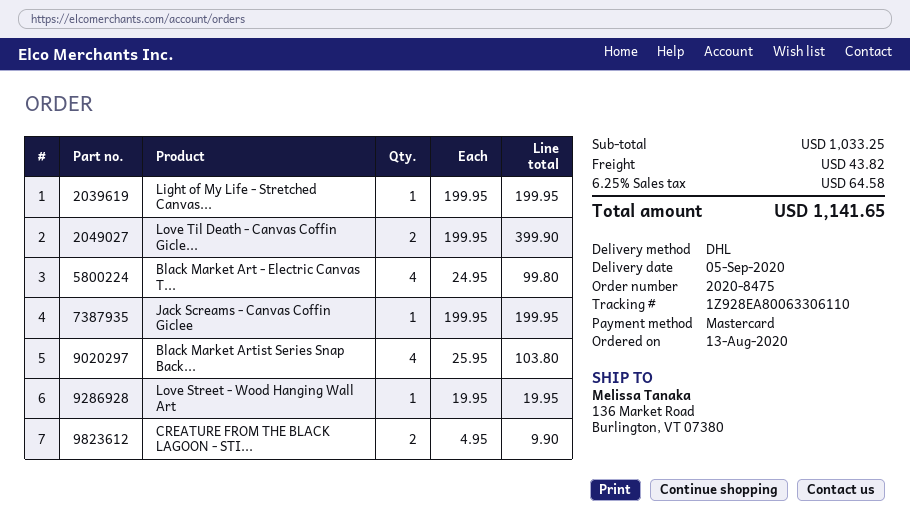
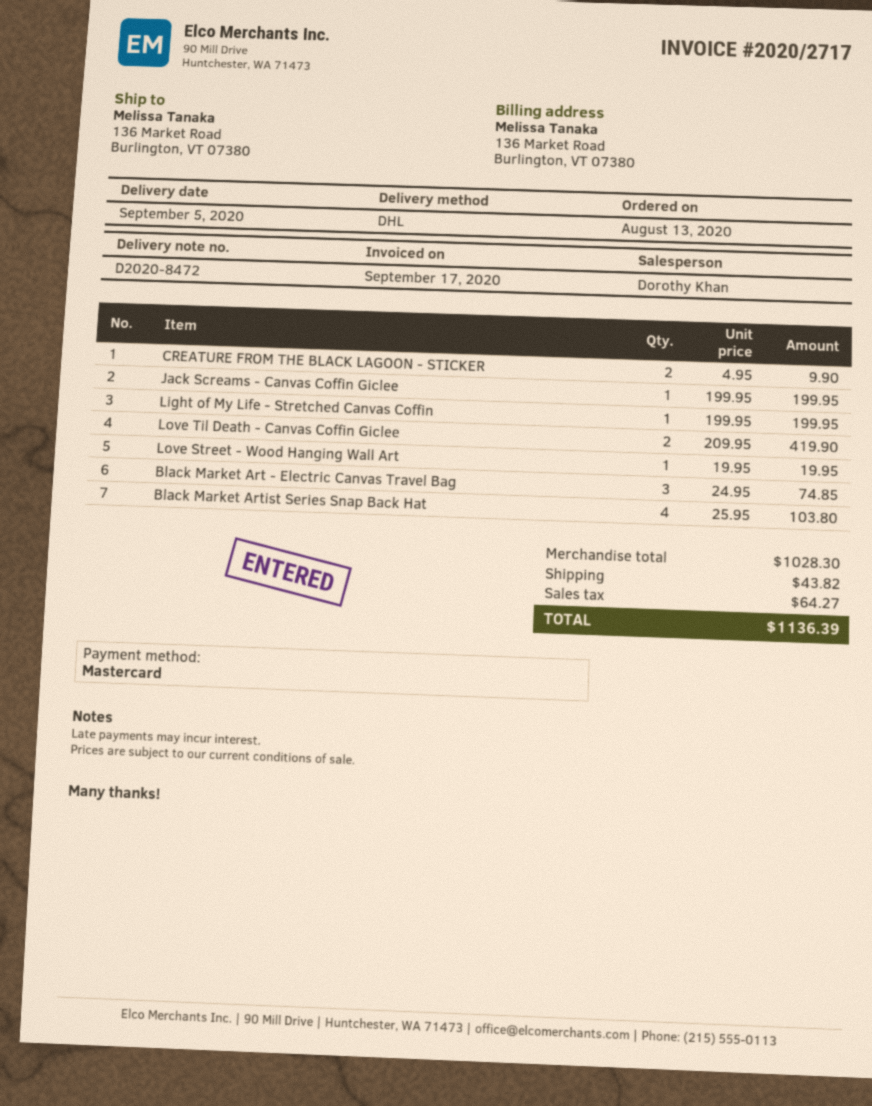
Love Til Death - Canvas Coffin Gicle...: 2 x 199.95 = 399.90 -> 2 x 209.95 = 419.90
Black Market Art - Electric Canvas T...: 4 x 24.95 = 99.80 -> 3 x 24.95 = 74.85
subtotal: 1033.25 -> 1028.30
tax: 64.58 -> 64.27
total: 1141.65 -> 1136.39

